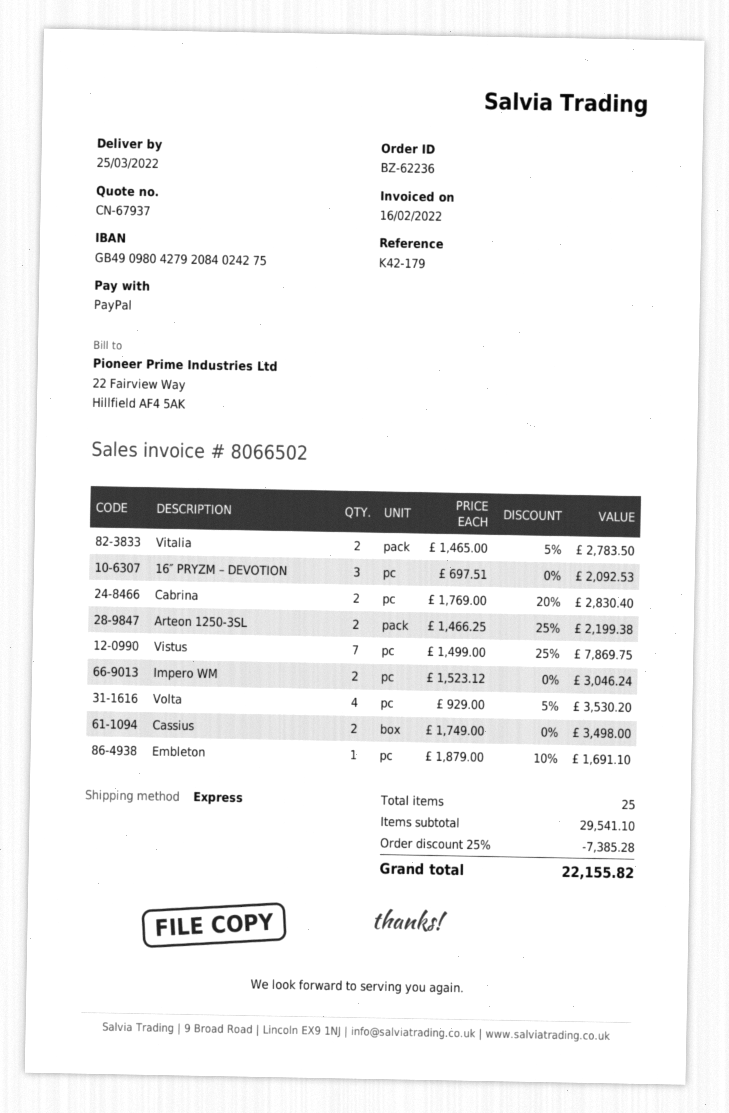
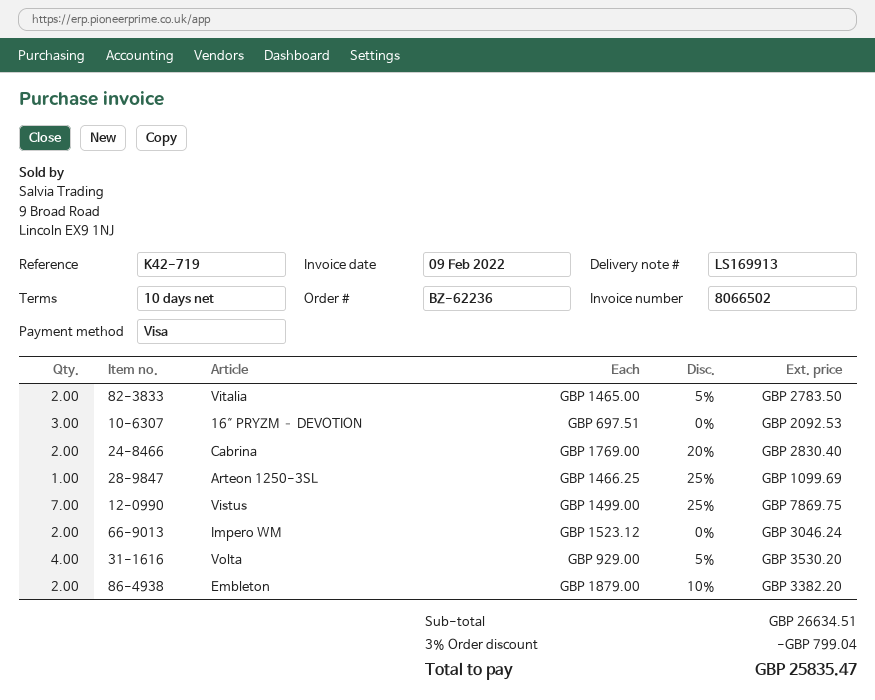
invoice date: 2022-02-16 -> 2022-02-09
reference: K42-179 -> K42-719
payment method: PayPal -> Visa
Arteon 1250-3SL: 2 x 1466.25 - 25% = 2199.38 -> 1 x 1466.25 - 25% = 1099.69
Cassius: 2 x 1749.00 = 3498.00 -> none
Embleton: 1 x 1879.00 - 10% = 1691.10 -> 2 x 1879.00 - 10% = 3382.20
subtotal: 29541.10 -> 26634.51
discount: 25% = 7385.28 -> 3% = 799.04
total: 22155.82 -> 25835.47

